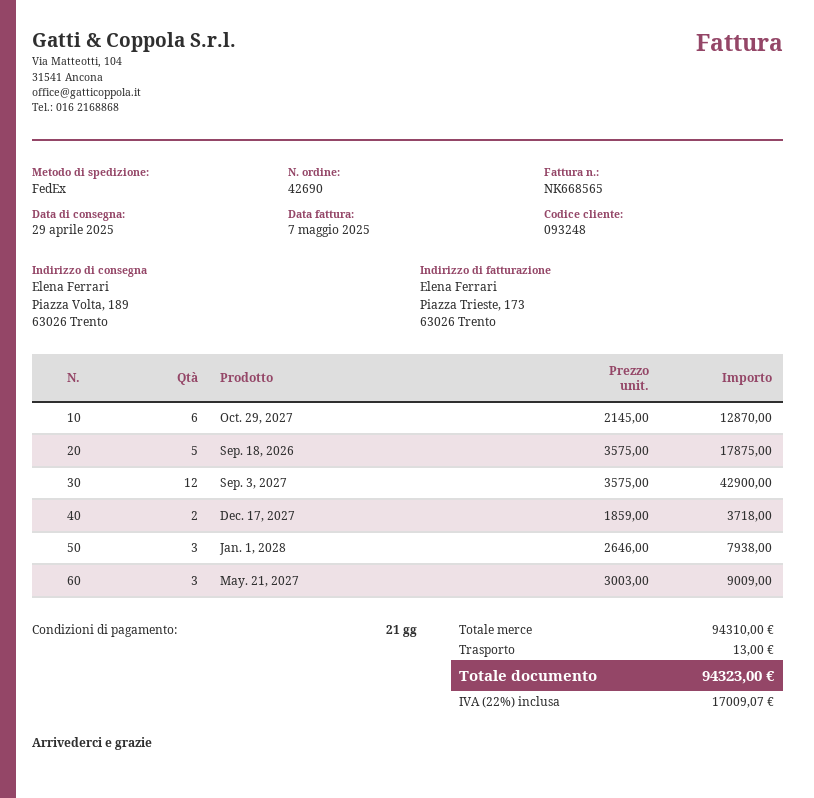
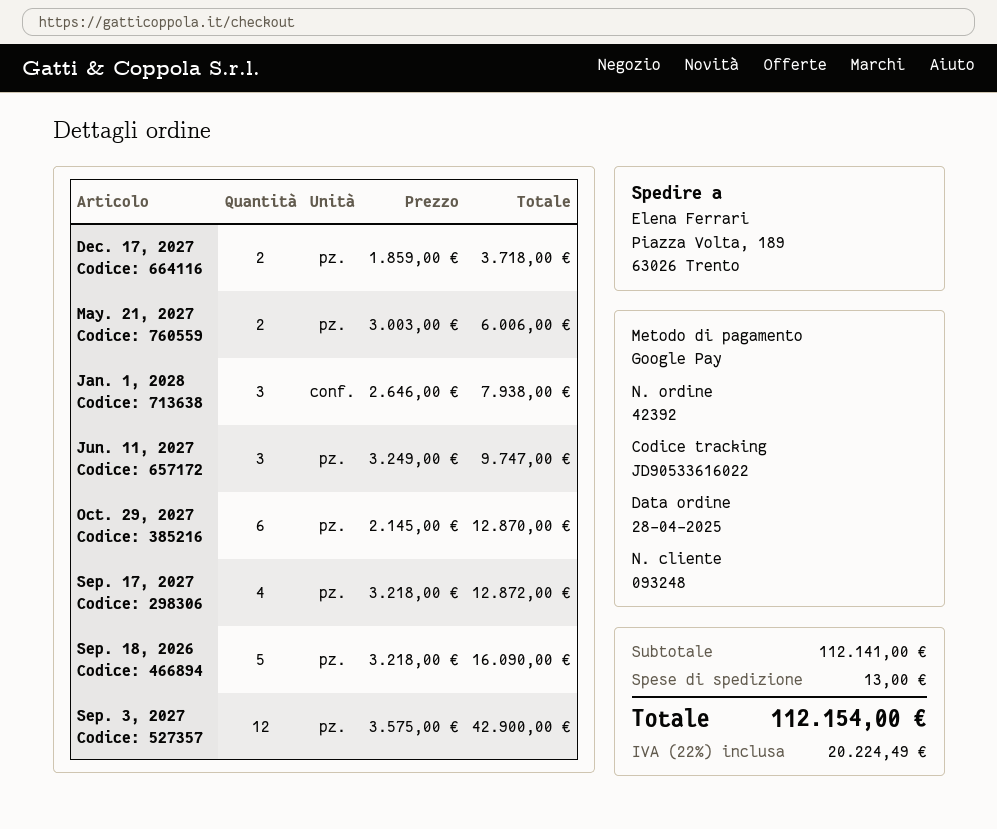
order number: 42690 -> 42392
Sep. 18, 2026: 5 x 3575.00 = 17875.00 -> 5 x 3218.00 = 16090.00
May. 21, 2027: 3 x 3003.00 = 9009.00 -> 2 x 3003.00 = 6006.00
Jun. 11, 2027: none -> 3 x 3249.00 = 9747.00
Sep. 17, 2027: none -> 4 x 3218.00 = 12872.00
subtotal: 94310.00 -> 112141.00
tax: 22% = 17009.07 -> 22% = 20224.49
total: 94323.00 -> 112154.00

